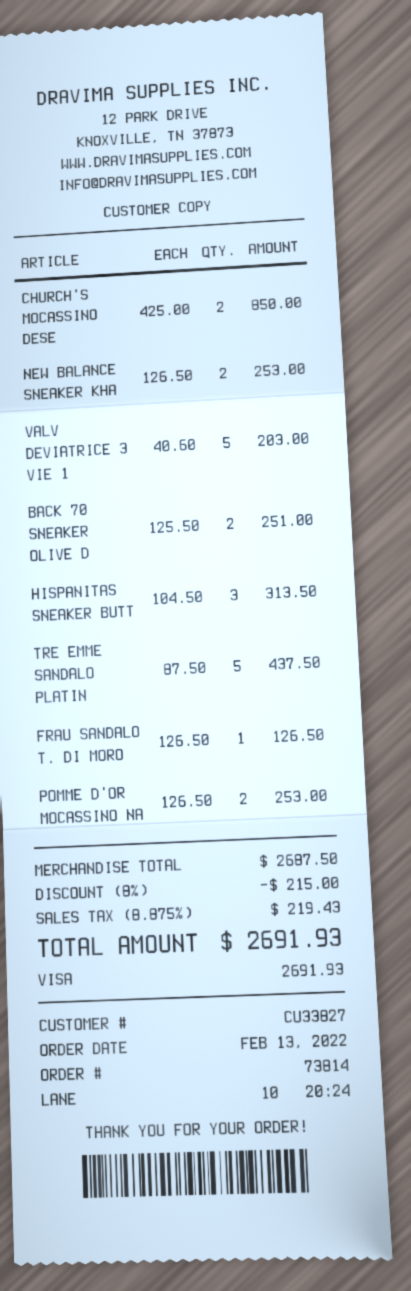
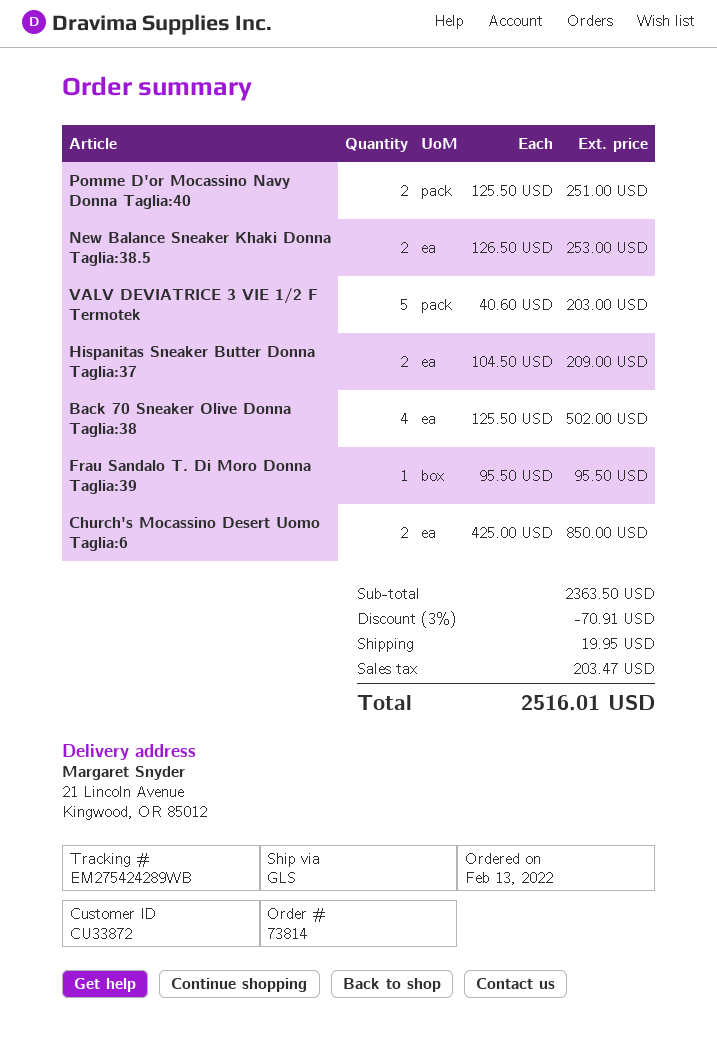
customer number: CU33827 -> CU33872
BACK 70 SNEAKER OLIVE D: 2 x 125.50 = 251.00 -> 4 x 125.50 = 502.00
HISPANITAS SNEAKER BUTT: 3 x 104.50 = 313.50 -> 2 x 104.50 = 209.00
TRE EMME SANDALO PLATIN: 5 x 87.50 = 437.50 -> none
FRAU SANDALO T. DI MORO: 1 x 126.50 = 126.50 -> 1 x 95.50 = 95.50
POMME D'OR MOCASSINO NA: 2 x 126.50 = 253.00 -> 2 x 125.50 = 251.00
subtotal: 2687.50 -> 2363.50
discount: 8% = 215.00 -> 3% = 70.91
shipping: none -> 19.95
tax: 219.43 -> 203.47
total: 2691.93 -> 2516.01

